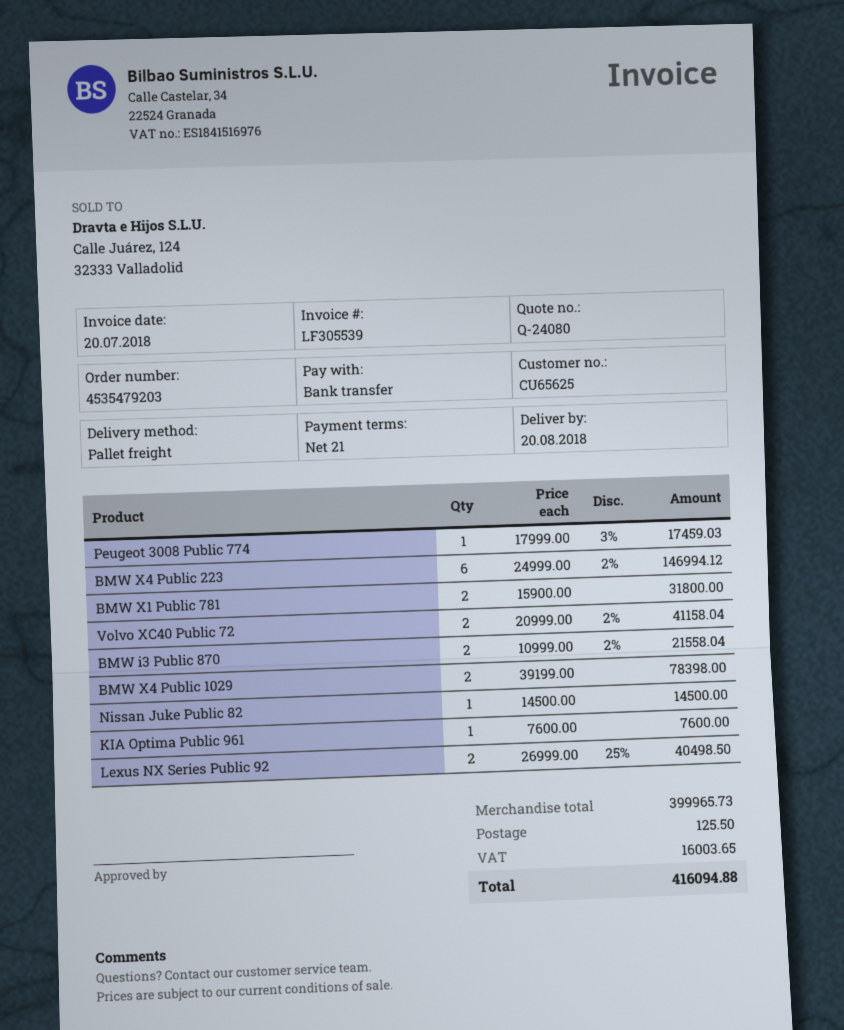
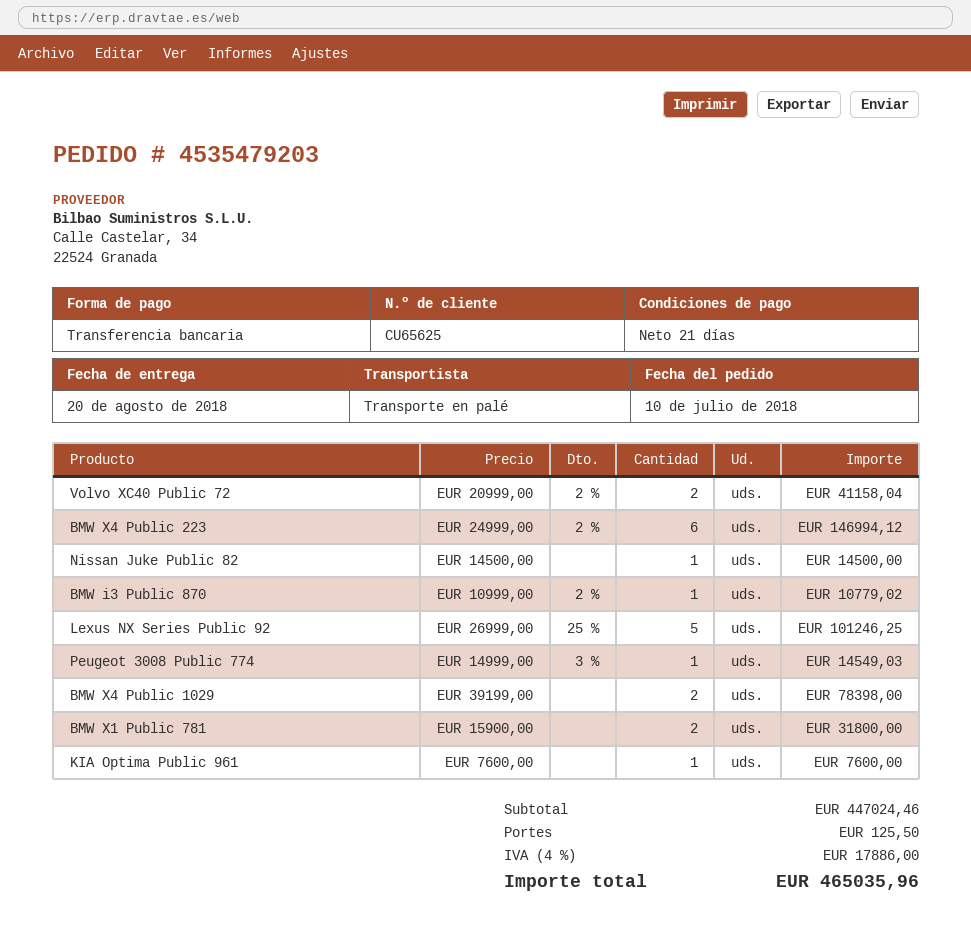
Peugeot 3008 Public 774: 1 x 17999.00 - 3% = 17459.03 -> 1 x 14999.00 - 3% = 14549.03
BMW i3 Public 870: 2 x 10999.00 - 2% = 21558.04 -> 1 x 10999.00 - 2% = 10779.02
Lexus NX Series Public 92: 2 x 26999.00 - 25% = 40498.50 -> 5 x 26999.00 - 25% = 101246.25
subtotal: 399965.73 -> 447024.46
tax: 16003.65 -> 17886.00
total: 416094.88 -> 465035.96

